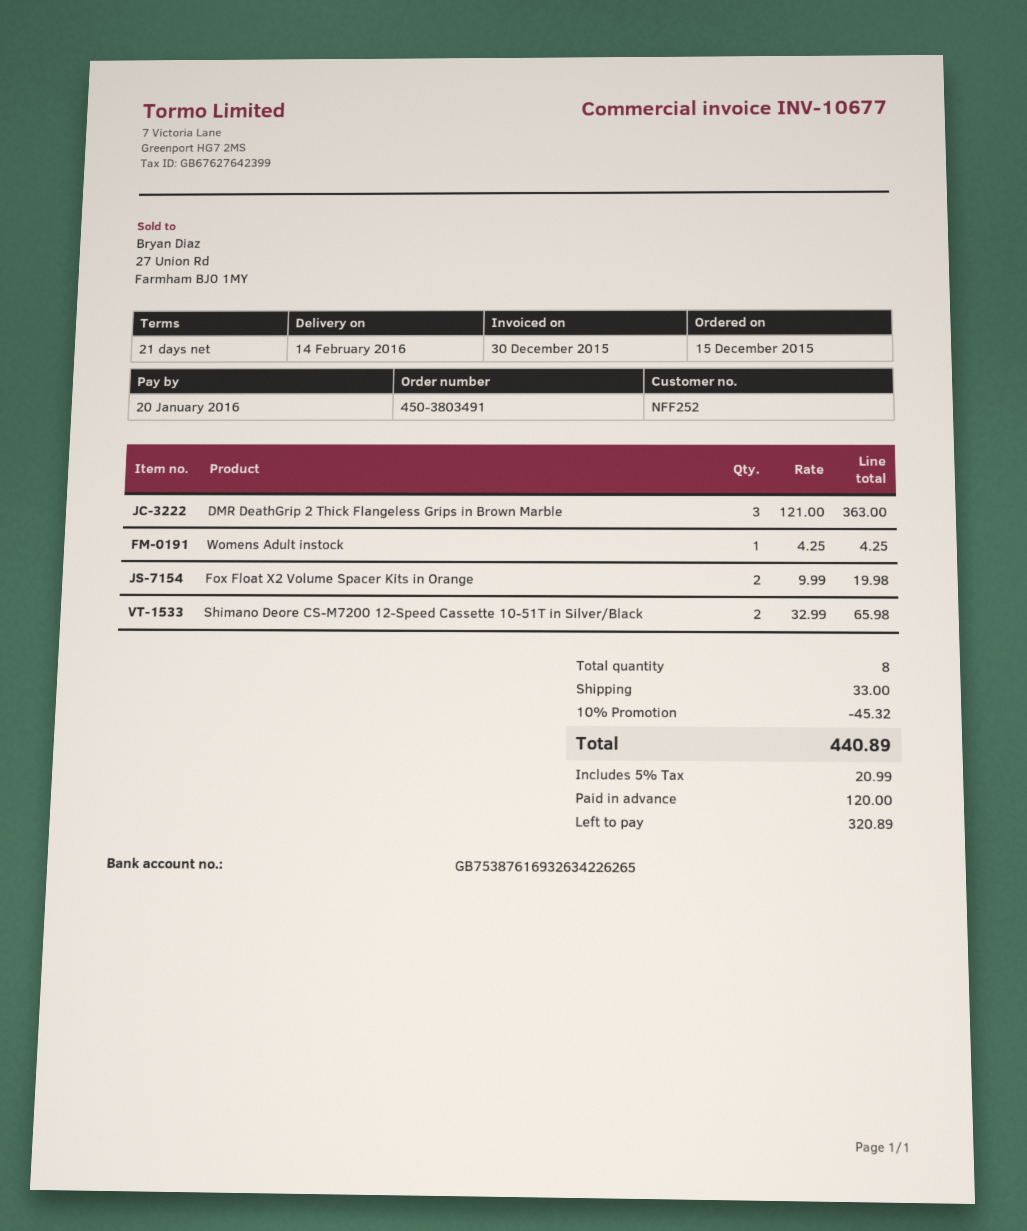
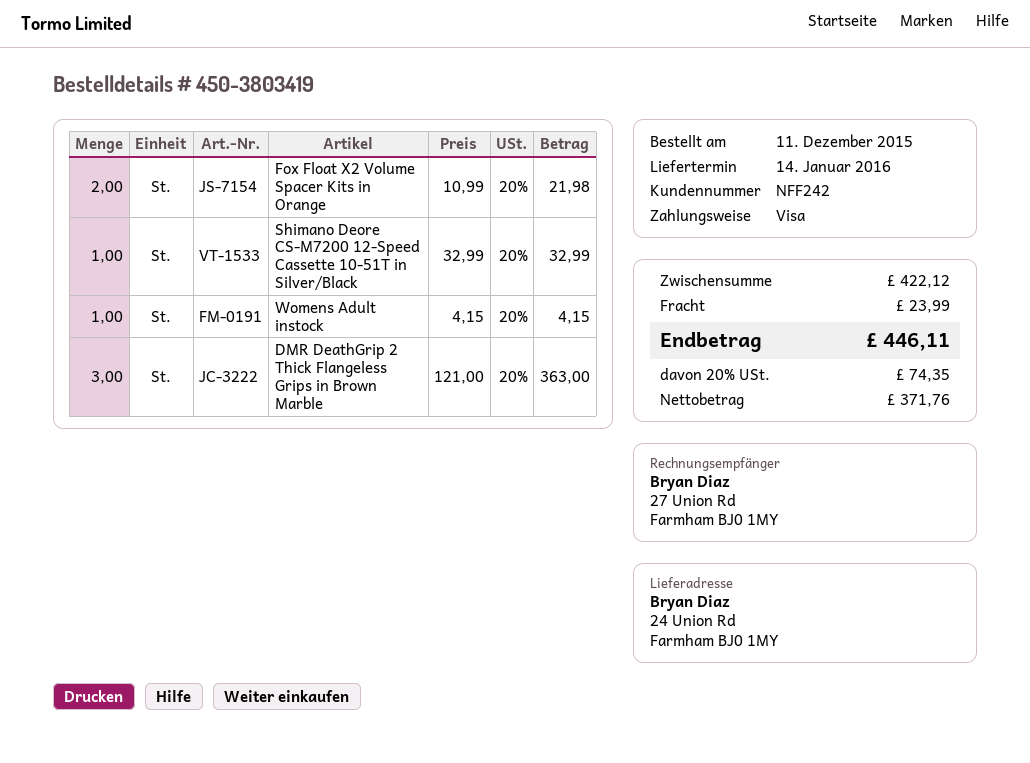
order number: 450-3803491 -> 450-3803419
order date: 2015-12-15 -> 2015-12-11
delivery date: 2016-02-14 -> 2016-01-14
customer number: NFF252 -> NFF242
Womens Adult instock: 1 x 4.25 = 4.25 -> 1 x 4.15 = 4.15
Fox Float X2 Volume Spacer Kits in Orange: 2 x 9.99 = 19.98 -> 2 x 10.99 = 21.98
Shimano Deore CS-M7200 12-Speed Cassette 10-51T in Silver/Black: 2 x 32.99 = 65.98 -> 1 x 32.99 = 32.99
discount: 10% = 45.32 -> none
shipping: 33.00 -> 23.99
tax: 5% = 20.99 -> 20% = 74.35
total: 440.89 -> 446.11

